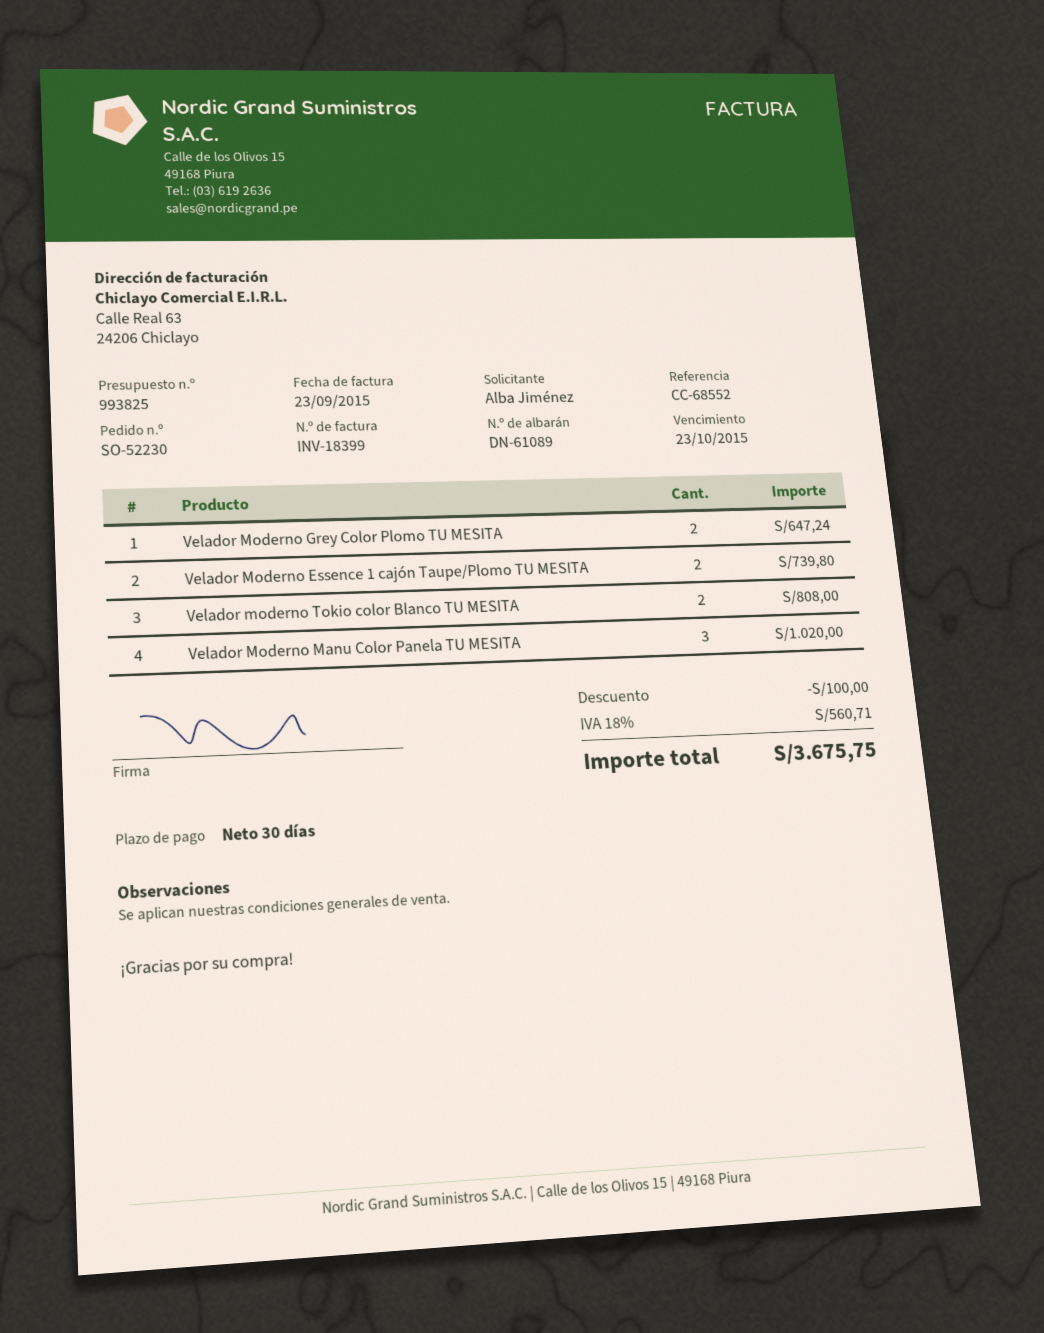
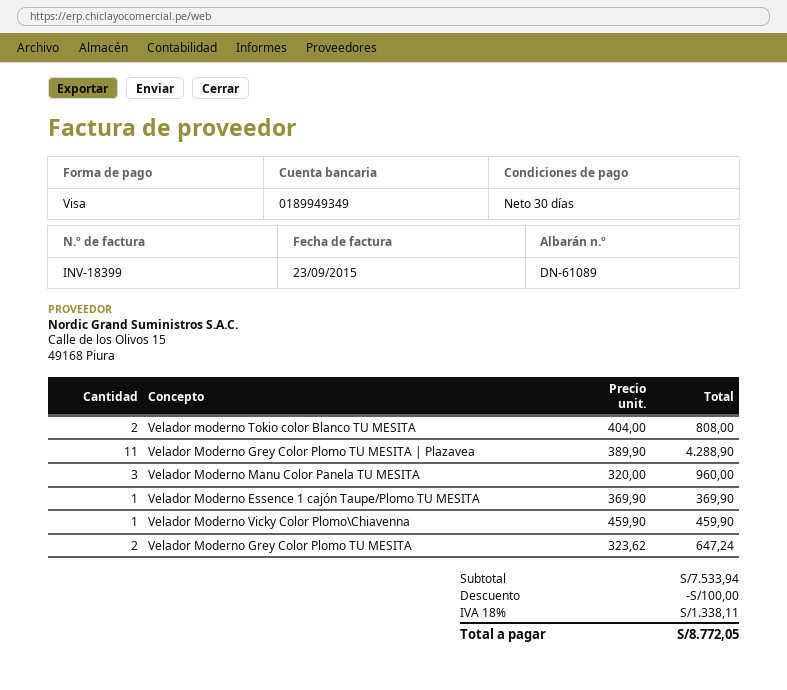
Velador Moderno Essence 1 cajón Taupe/Plomo TU MESITA: 2 for 739.80 -> 1 for 369.90
Velador Moderno Manu Color Panela TU MESITA: 3 for 1020.00 -> 3 for 960.00
Velador Moderno Grey Color Plomo TU MESITA | Plazavea: none -> 11 for 4288.90
Velador Moderno Vicky Color Plomo\Chiavenna: none -> 1 for 459.90
tax: 18% = 560.71 -> 18% = 1338.11
total: 3675.75 -> 8772.05

